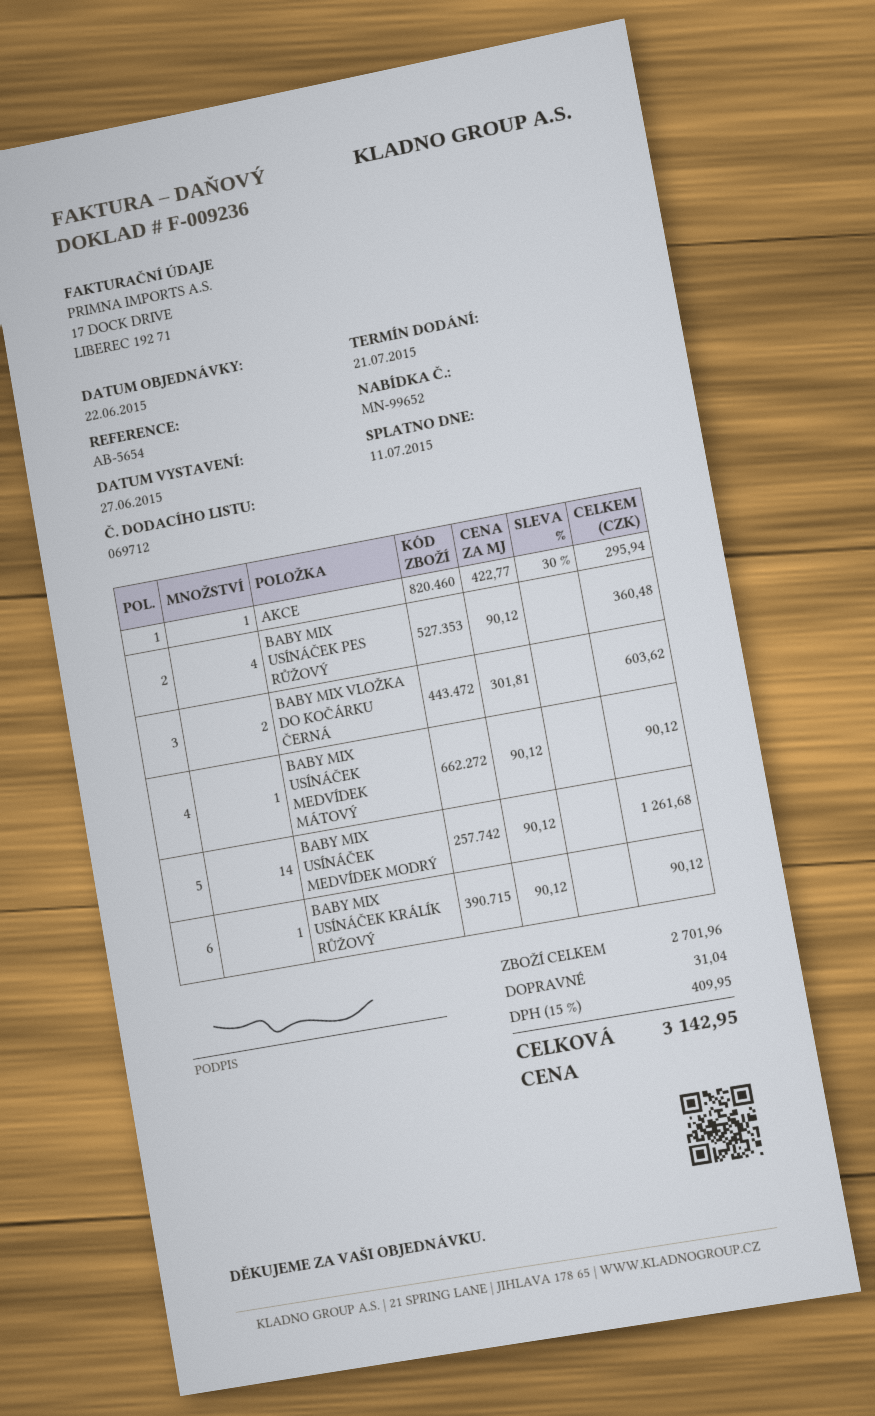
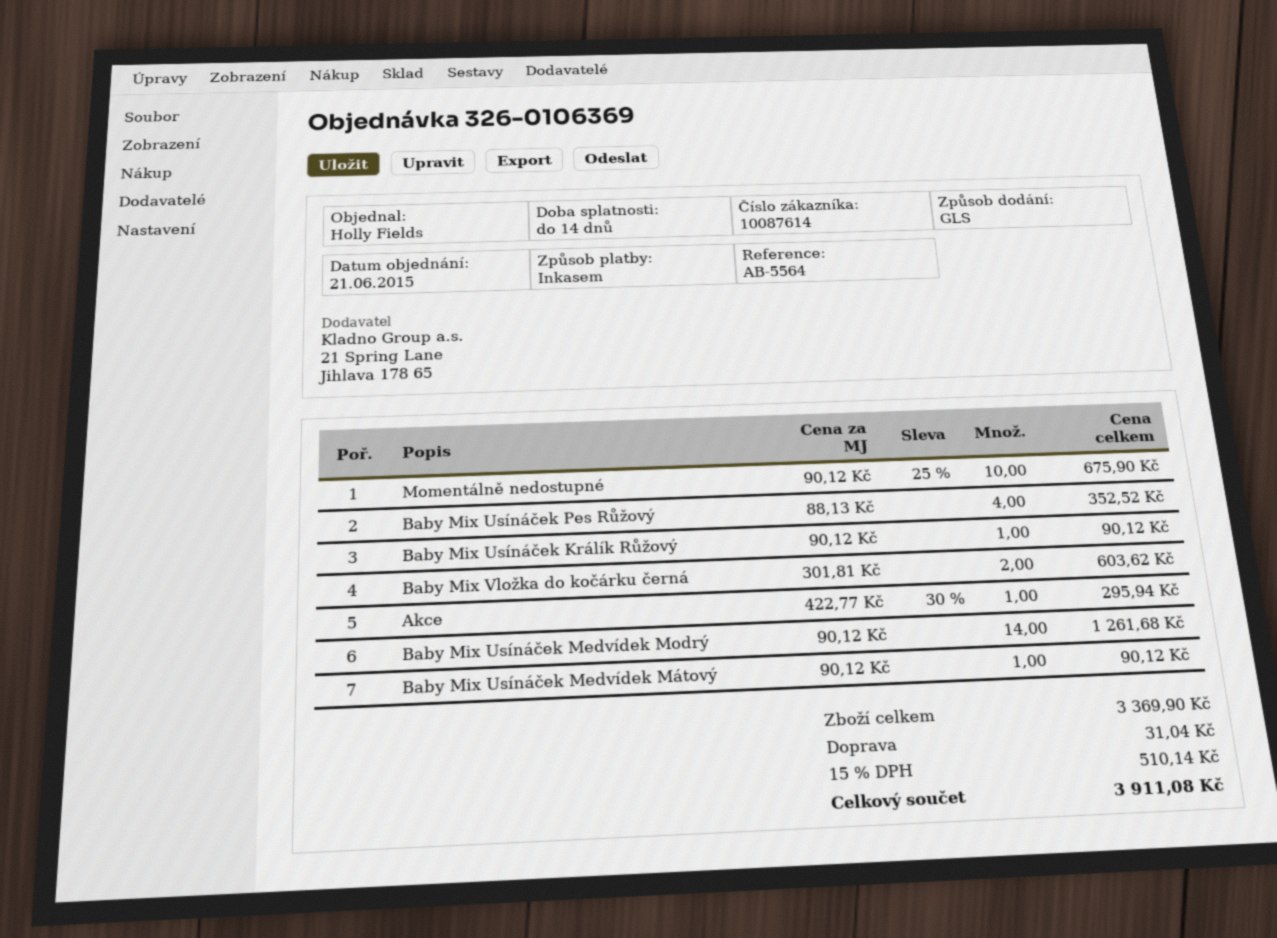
order date: 2015-06-22 -> 2015-06-21
reference: AB-5654 -> AB-5564
BABY MIX USÍNÁČEK PES RŮŽOVÝ: 4 x 90.12 = 360.48 -> 4 x 88.13 = 352.52
Momentálně nedostupné: none -> 10 x 90.12 - 25% = 675.90
subtotal: 2701.96 -> 3369.90
tax: 15% = 409.95 -> 15% = 510.14
total: 3142.95 -> 3911.08

